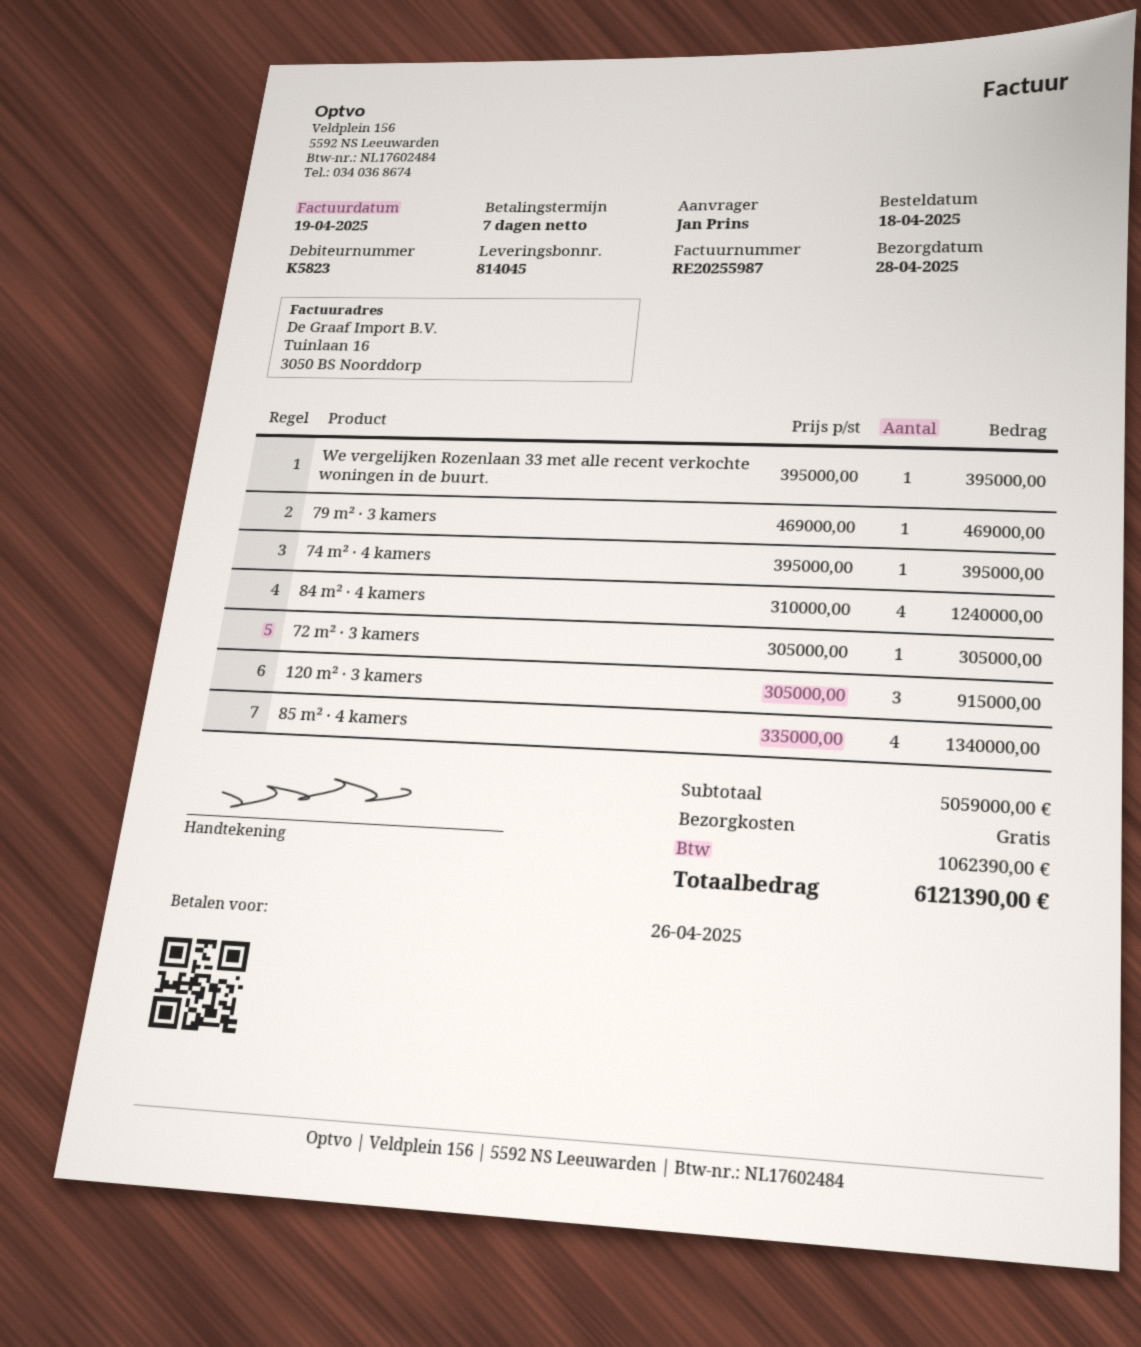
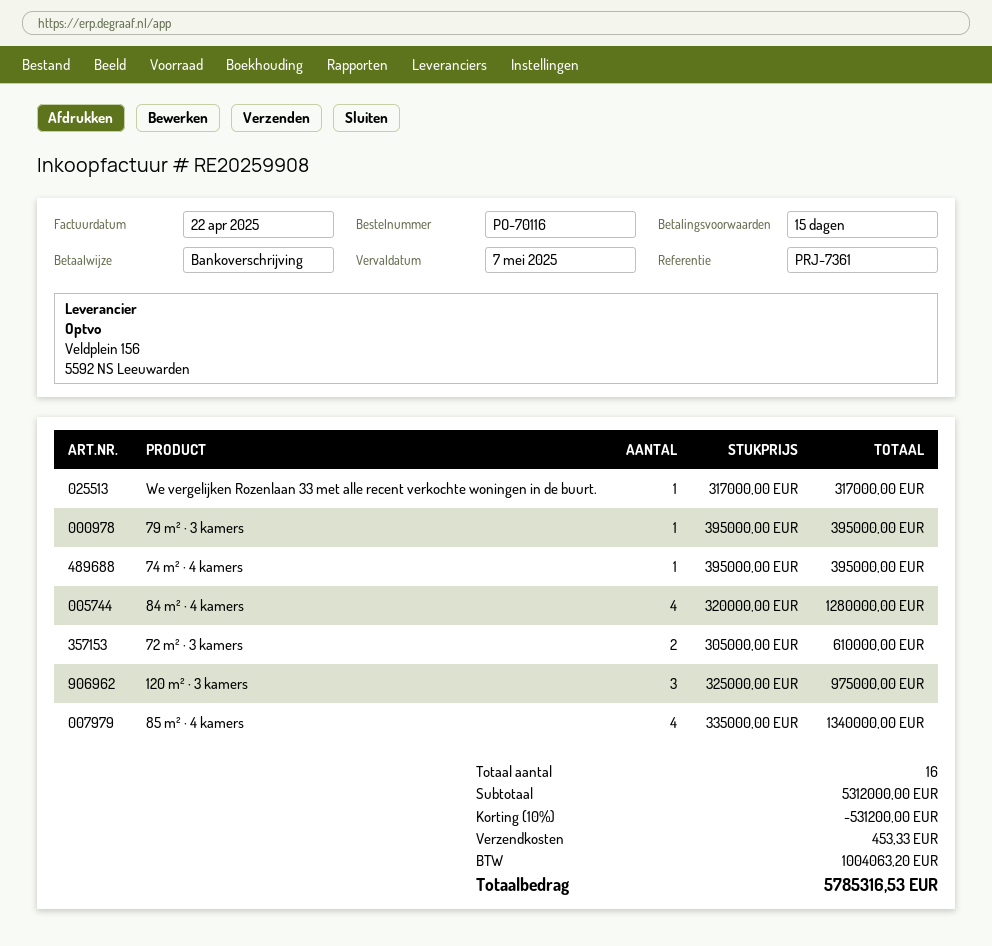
invoice number: RE20255987 -> RE20259908
invoice date: 2025-04-19 -> 2025-04-22
payment terms: 7 days -> 15 days
due date: 2025-04-26 -> 2025-05-07
We vergelijken Rozenlaan 33 met alle recent verkochte woningen in de buurt.: 1 x 395000.00 = 395000.00 -> 1 x 317000.00 = 317000.00
79 m² · 3 kamers: 1 x 469000.00 = 469000.00 -> 1 x 395000.00 = 395000.00
84 m² · 4 kamers: 4 x 310000.00 = 1240000.00 -> 4 x 320000.00 = 1280000.00
72 m² · 3 kamers: 1 x 305000.00 = 305000.00 -> 2 x 305000.00 = 610000.00
120 m² · 3 kamers: 3 x 305000.00 = 915000.00 -> 3 x 325000.00 = 975000.00
subtotal: 5059000.00 -> 5312000.00
discount: none -> 10% = 531200.00
shipping: 0.00 -> 453.33
tax: 1062390.00 -> 1004063.20
total: 6121390.00 -> 5785316.53

